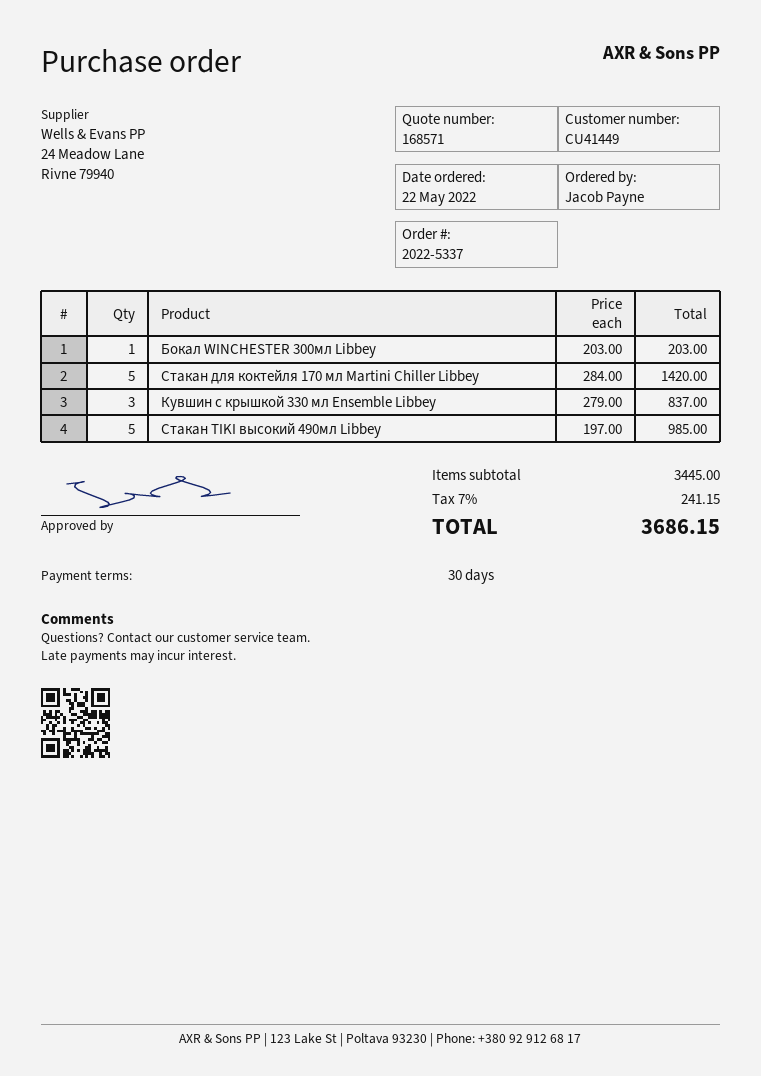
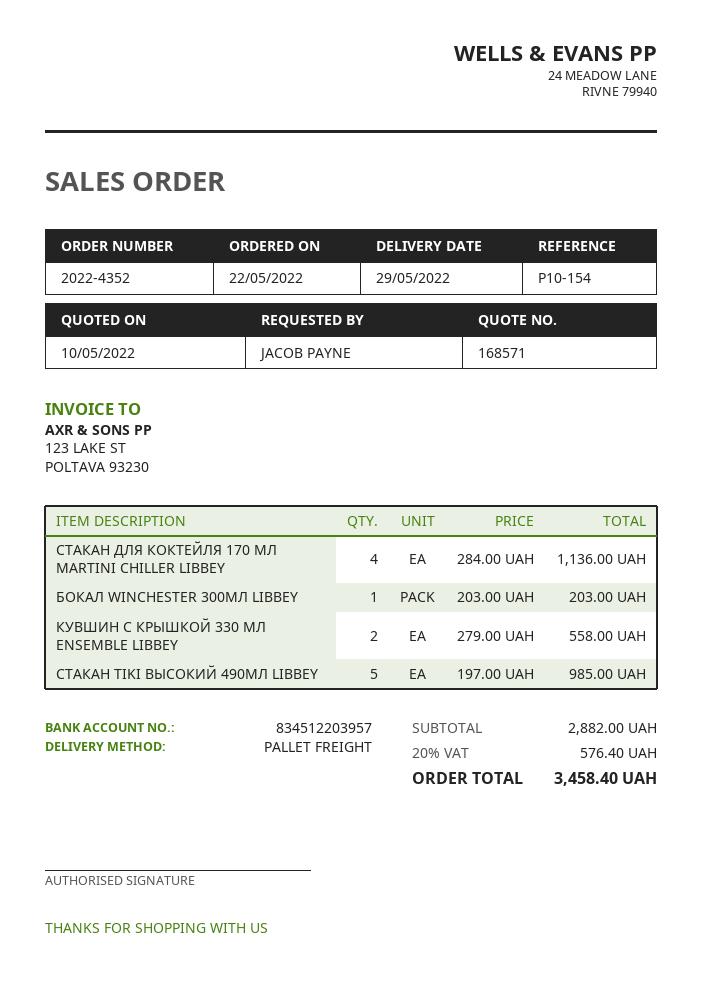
order number: 2022-5337 -> 2022-4352
Стакан для коктейля 170 мл Martini Chiller Libbey: 5 x 284.00 = 1420.00 -> 4 x 284.00 = 1136.00
Кувшин с крышкой 330 мл Ensemble Libbey: 3 x 279.00 = 837.00 -> 2 x 279.00 = 558.00
subtotal: 3445.00 -> 2882.00
tax: 7% = 241.15 -> 20% = 576.40
total: 3686.15 -> 3458.40

